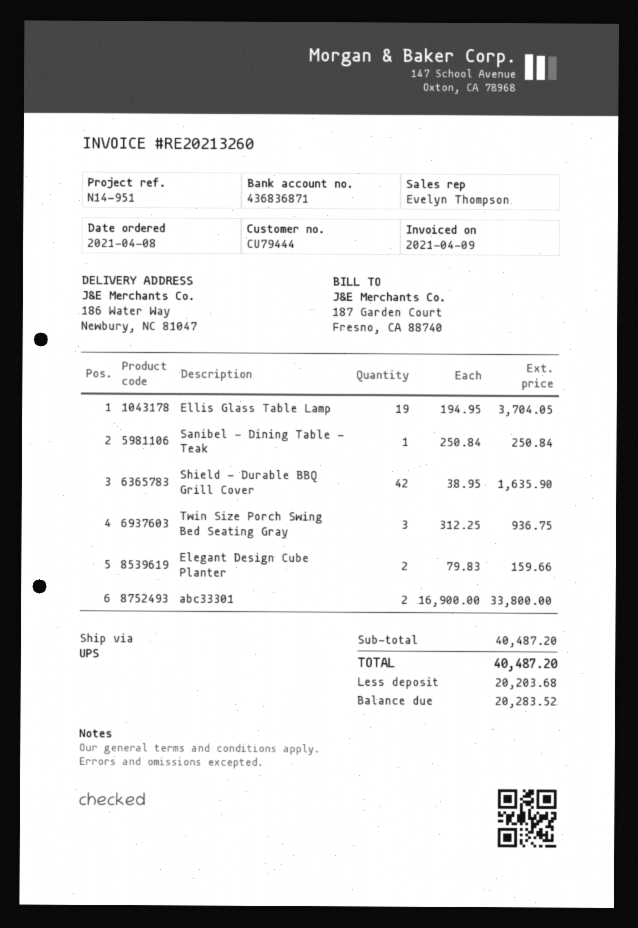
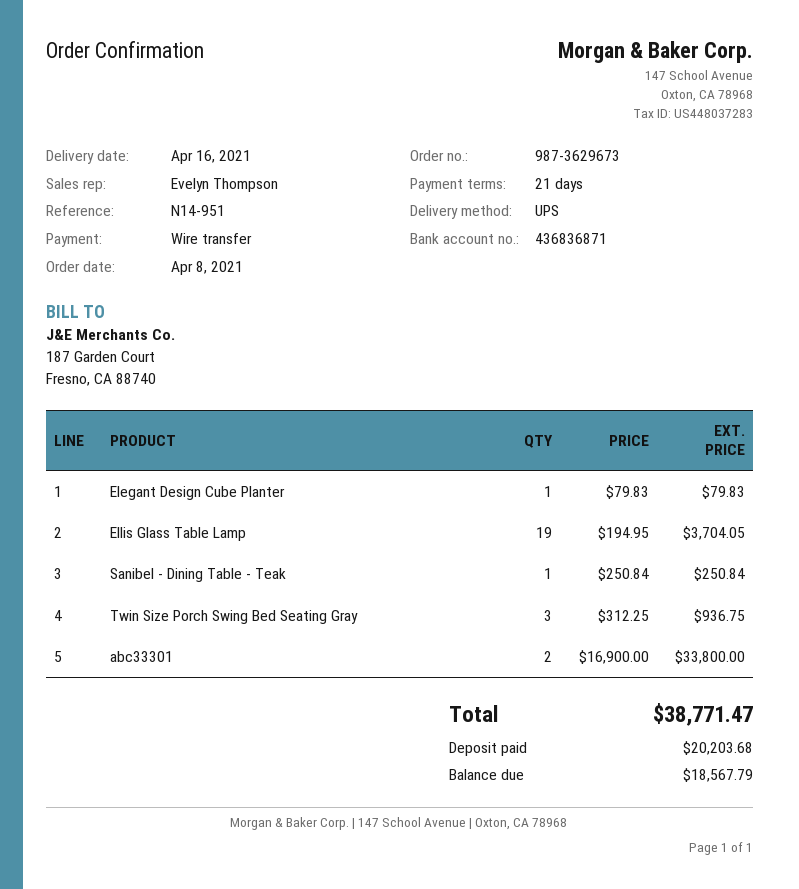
Shield - Durable BBQ Grill Cover: 42 x 38.95 = 1635.90 -> none
Elegant Design Cube Planter: 2 x 79.83 = 159.66 -> 1 x 79.83 = 79.83
total: 40487.20 -> 38771.47
balance: 20283.52 -> 18567.79

